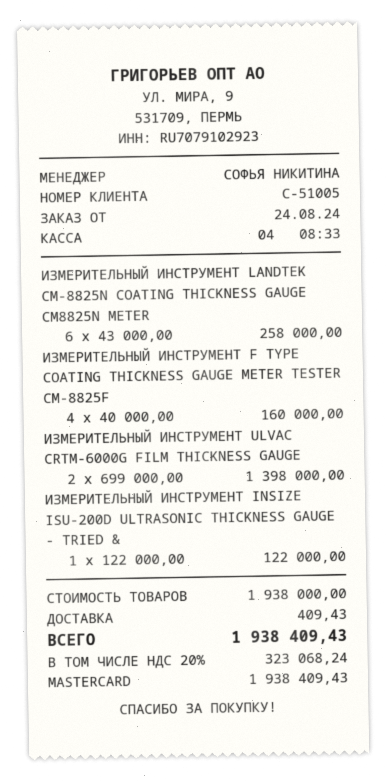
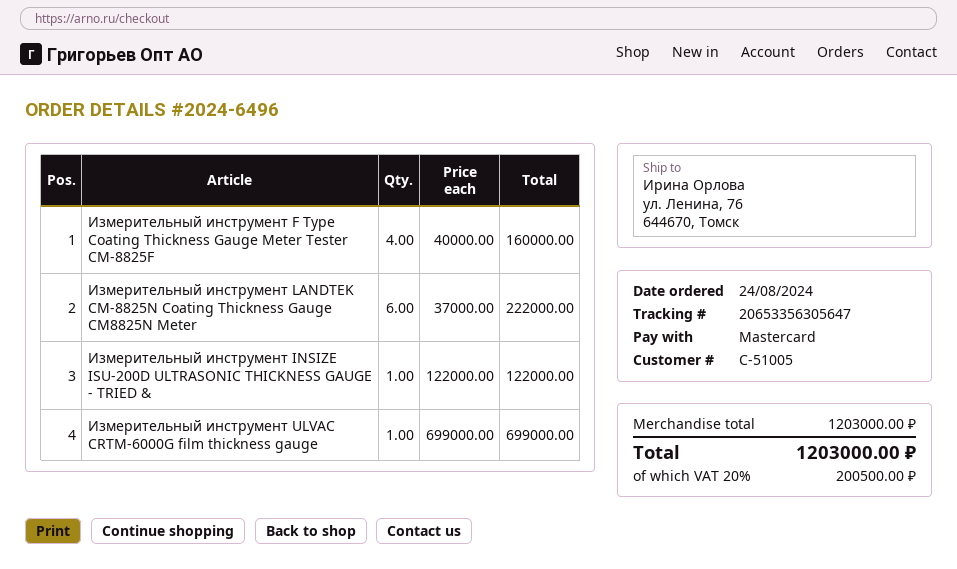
ИЗМЕРИТЕЛЬНЫЙ ИНСТРУМЕНТ LANDTEK CM-8825N COATING THICKNESS GAUGE CM8825N METER: 6 x 43000.00 = 258000.00 -> 6 x 37000.00 = 222000.00
ИЗМЕРИТЕЛЬНЫЙ ИНСТРУМЕНТ ULVAC CRTM-6000G FILM THICKNESS GAUGE: 2 x 699000.00 = 1398000.00 -> 1 x 699000.00 = 699000.00
subtotal: 1938000.00 -> 1203000.00
shipping: 409.43 -> none
tax: 20% = 323068.24 -> 20% = 200500.00
total: 1938409.43 -> 1203000.00

